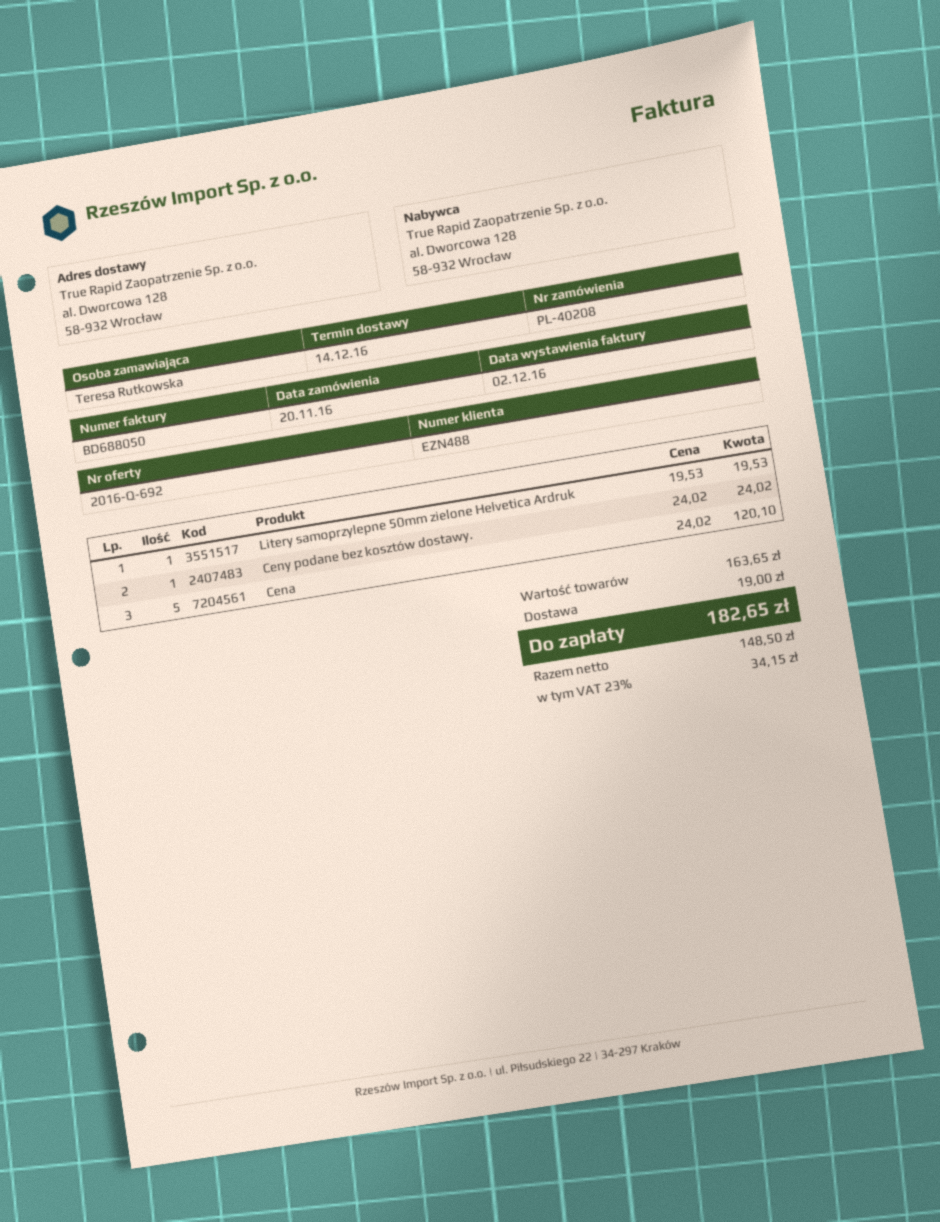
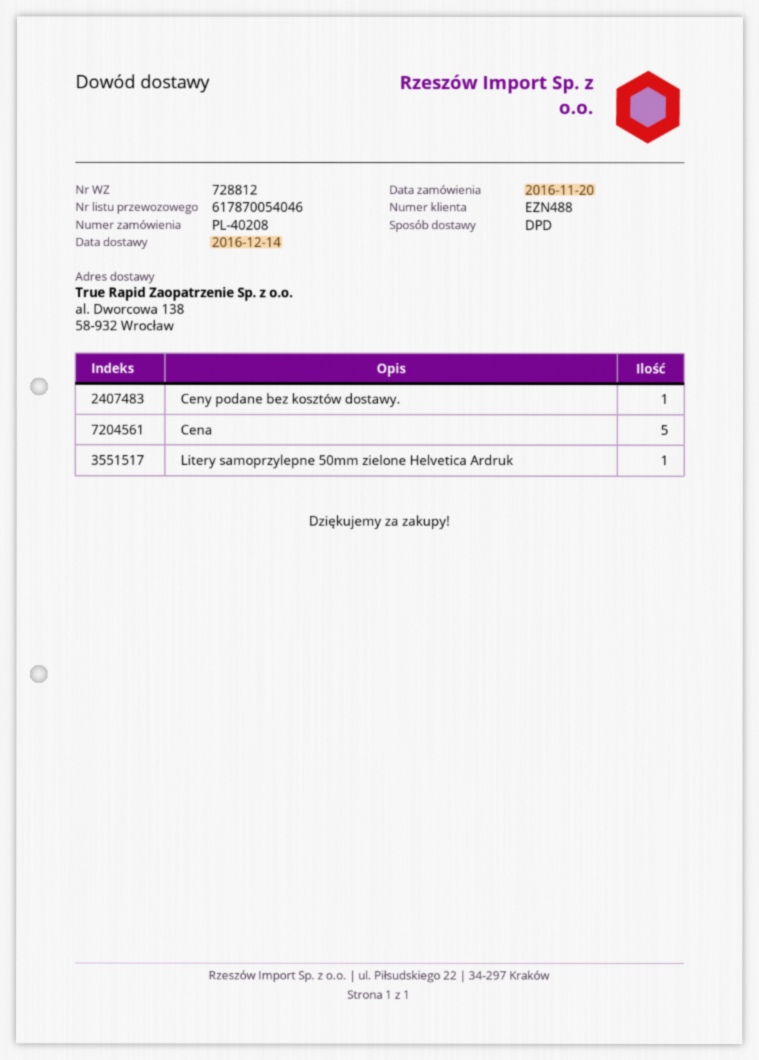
ship to: al. Dworcowa 128, 58-932 Wrocław -> al. Dworcowa 138, 58-932 Wrocław

